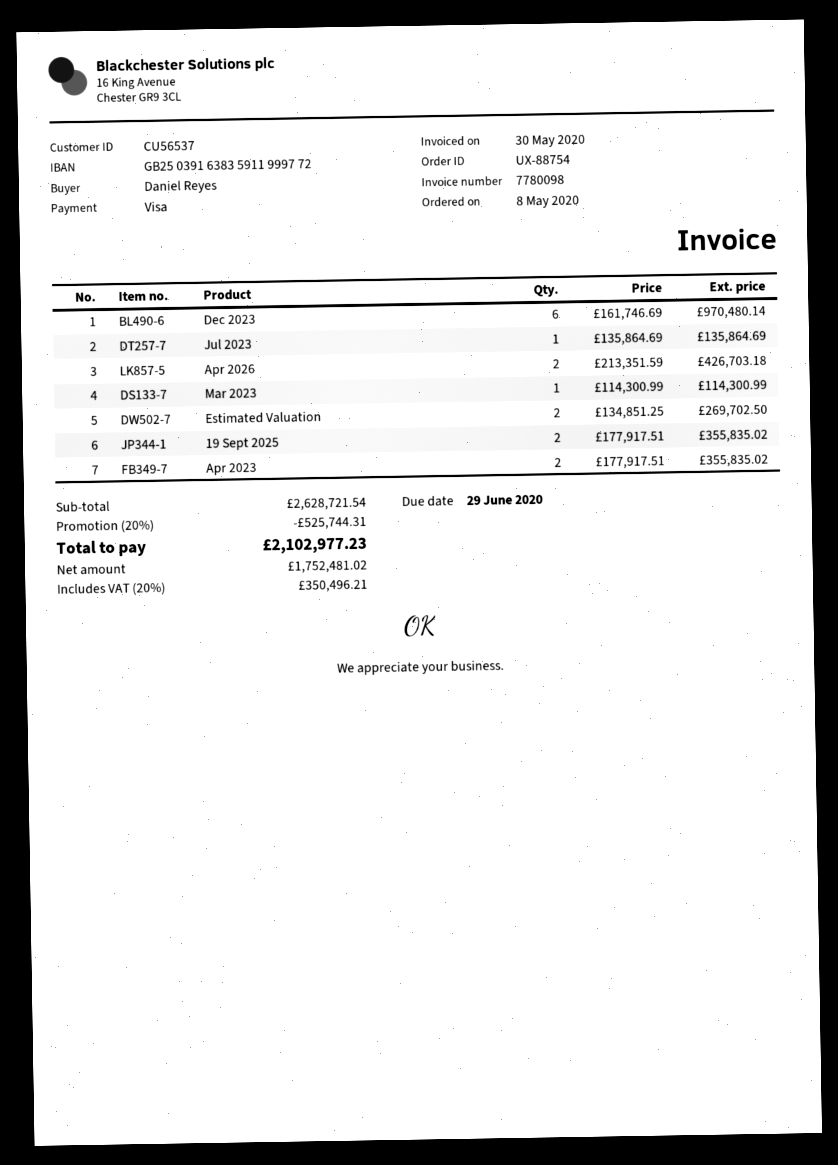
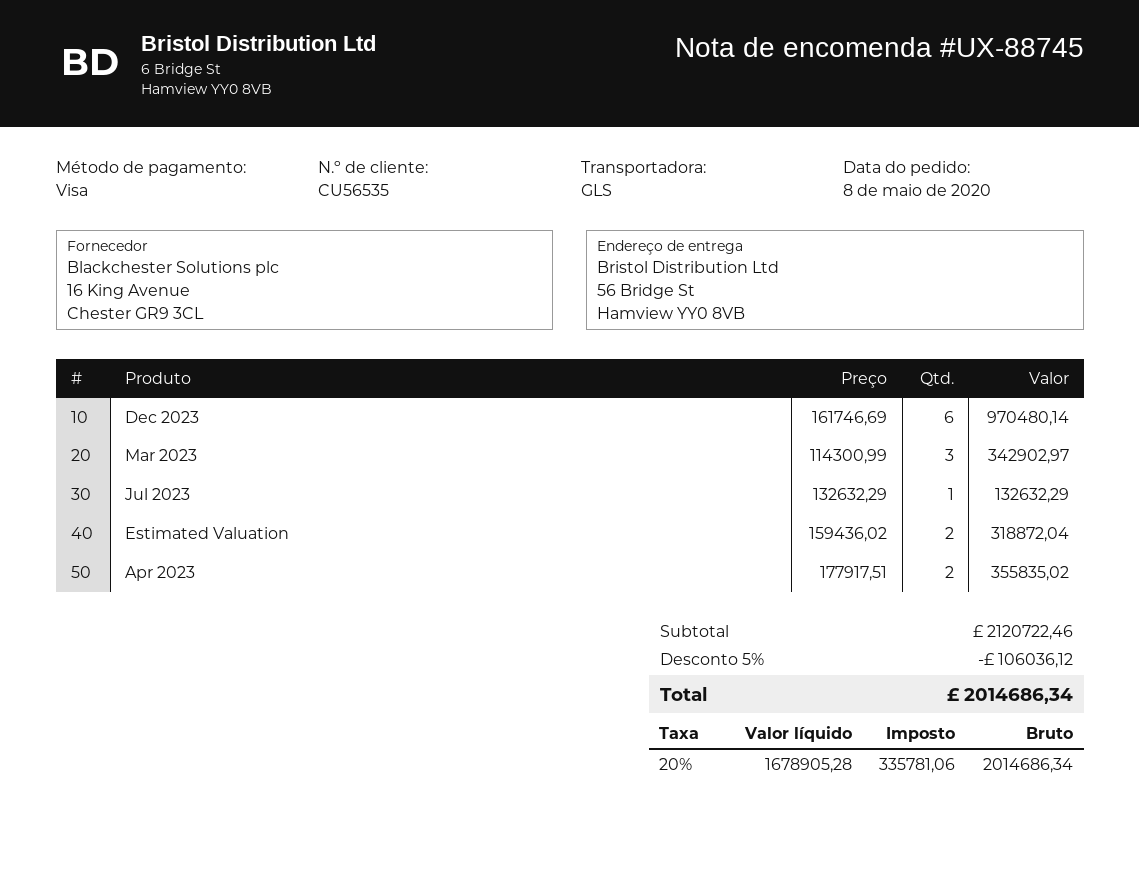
order number: UX-88754 -> UX-88745
customer number: CU56537 -> CU56535
Jul 2023: 1 x 135864.69 = 135864.69 -> 1 x 132632.29 = 132632.29
Apr 2026: 2 x 213351.59 = 426703.18 -> none
Mar 2023: 1 x 114300.99 = 114300.99 -> 3 x 114300.99 = 342902.97
Estimated Valuation: 2 x 134851.25 = 269702.50 -> 2 x 159436.02 = 318872.04
19 Sept 2025: 2 x 177917.51 = 355835.02 -> none
subtotal: 2628721.54 -> 2120722.46
discount: 20% = 525744.31 -> 5% = 106036.12
net: 1752481.02 -> 1678905.28
tax: 20% = 350496.21 -> 20% = 335781.06
total: 2102977.23 -> 2014686.34

